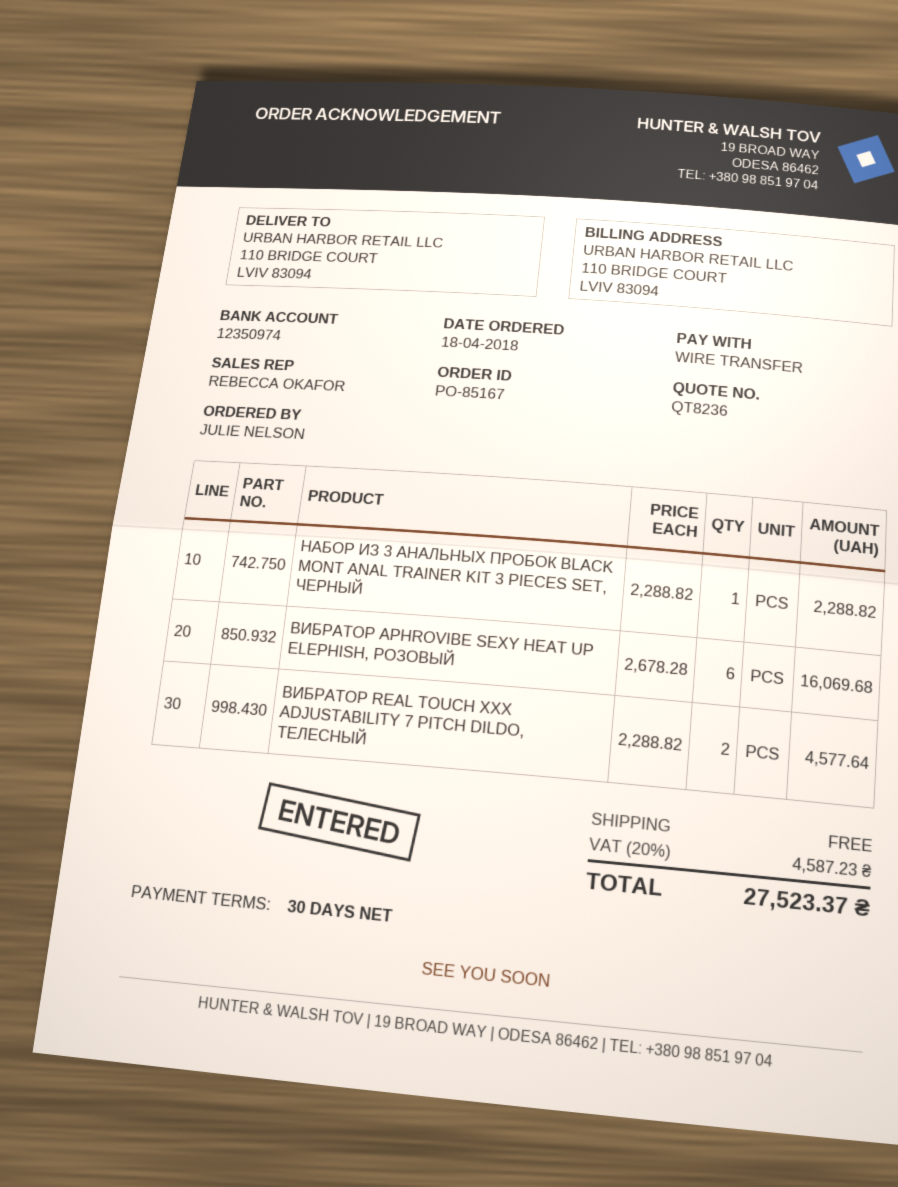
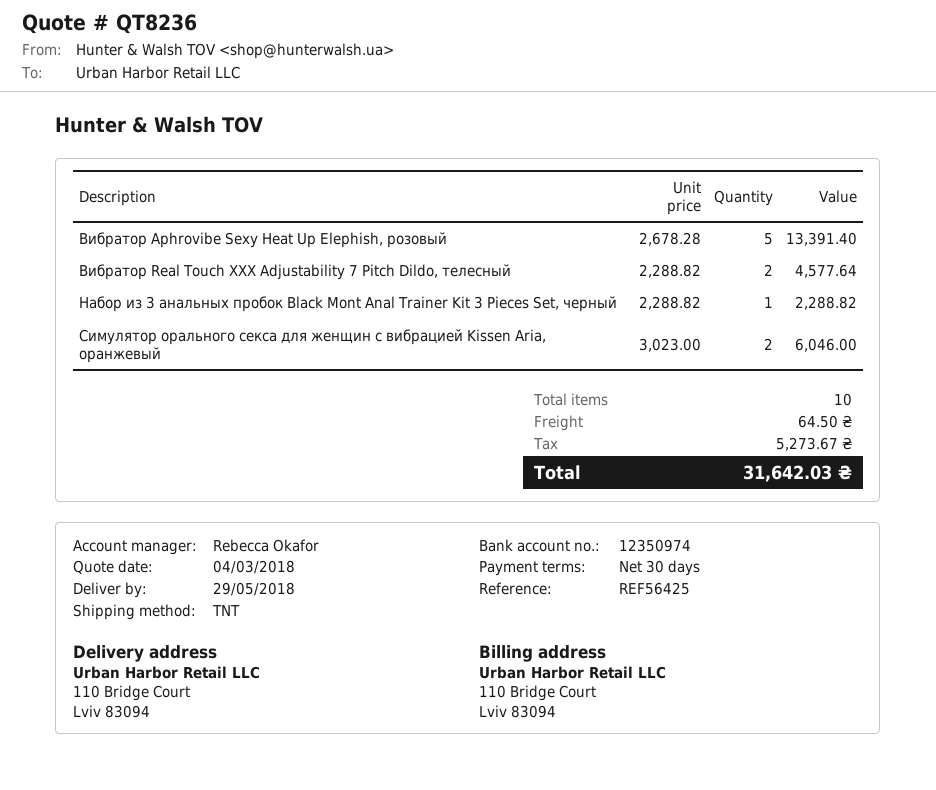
ВИБРАТОР APHROVIBE SEXY HEAT UP ELEPHISH, РОЗОВЫЙ: 6 x 2678.28 = 16069.68 -> 5 x 2678.28 = 13391.40
Симулятор орального секса для женщин с вибрацией Kissen Aria, оранжевый: none -> 2 x 3023.00 = 6046.00
shipping: 0.00 -> 64.50
tax: 4587.23 -> 5273.67
total: 27523.37 -> 31642.03

